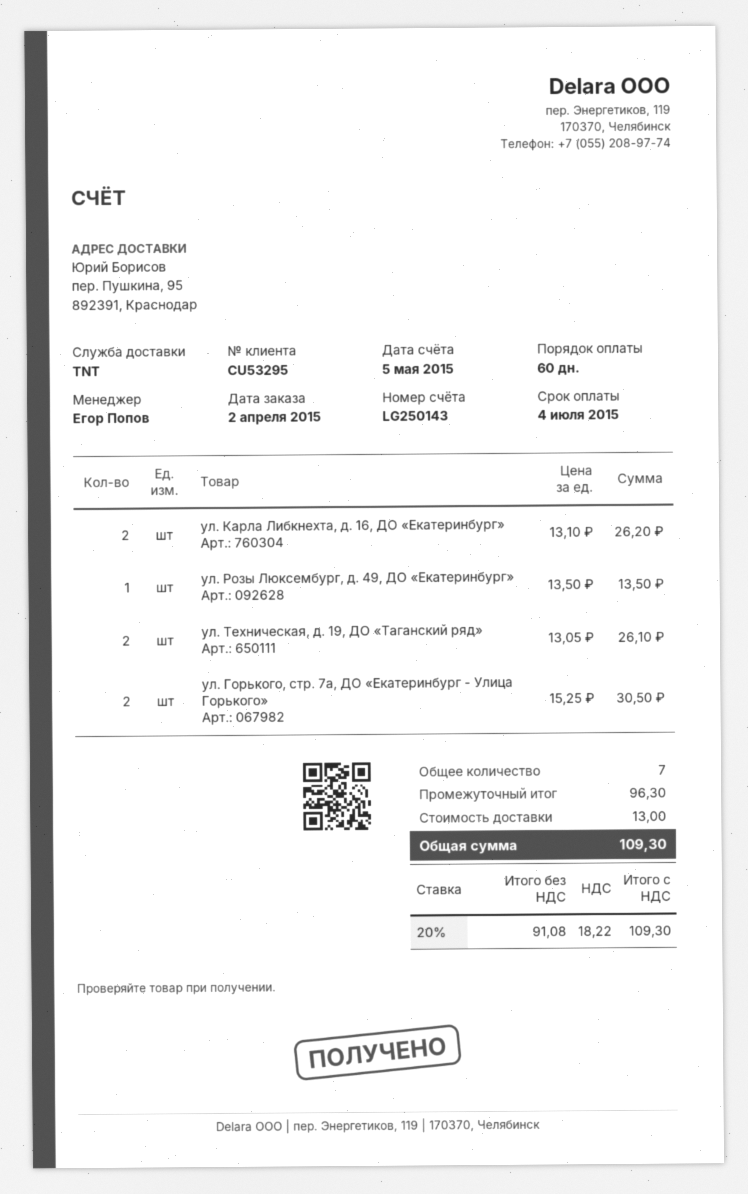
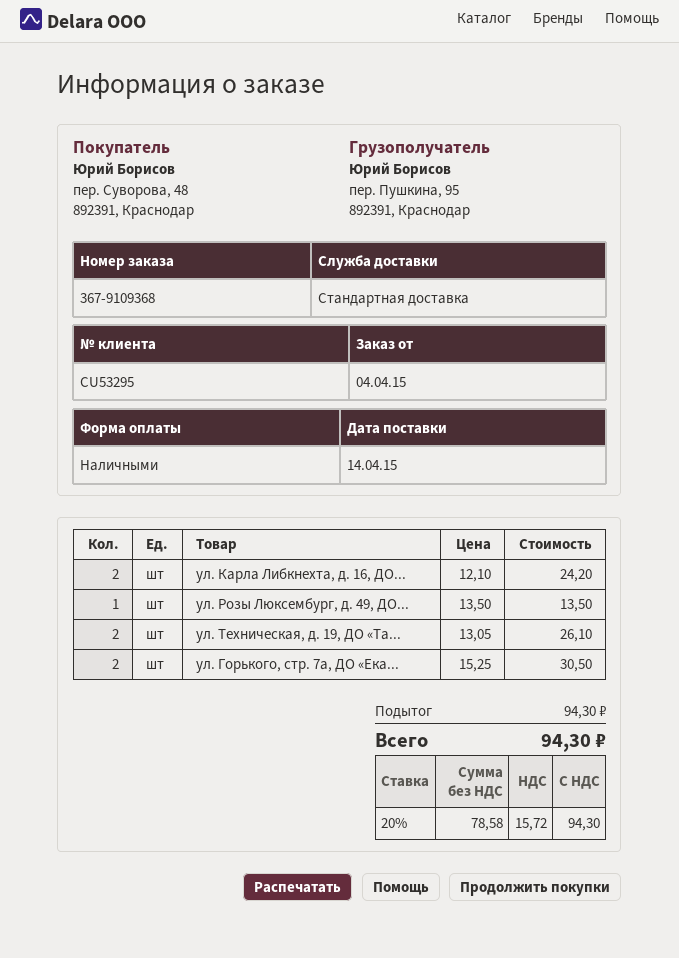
order date: 2015-04-02 -> 2015-04-04
shipping method: TNT -> standard
ул. Карла Либкнехта, д. 16, ДО «Екатеринбург»: 2 x 13.10 = 26.20 -> 2 x 12.10 = 24.20
subtotal: 96.30 -> 94.30
shipping: 13.00 -> none
net: 91.08 -> 78.58
tax: 20% = 18.22 -> 20% = 15.72
total: 109.30 -> 94.30

